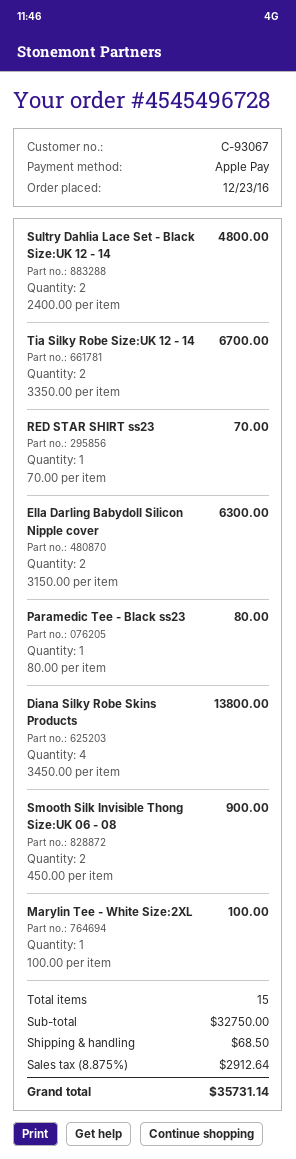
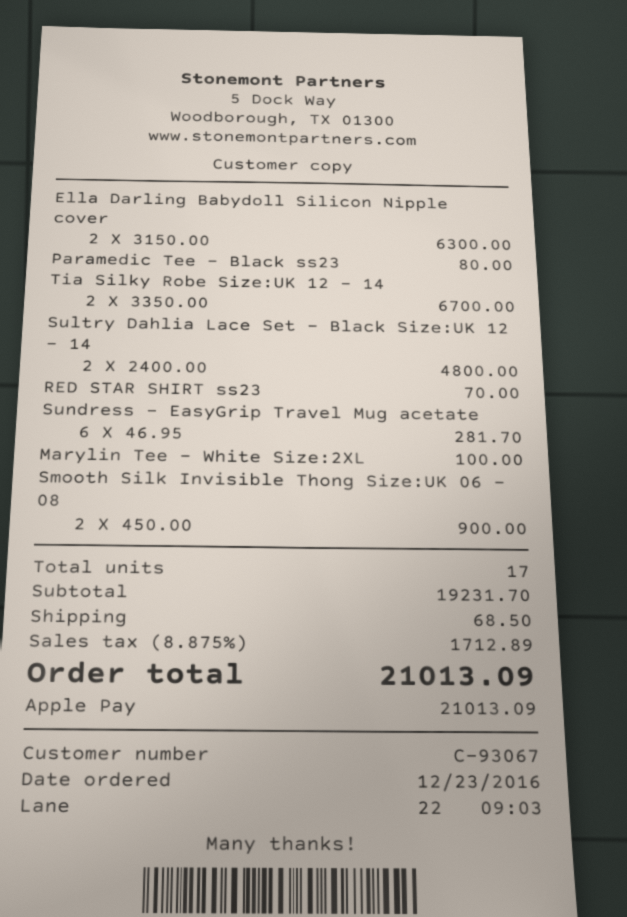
Diana Silky Robe Skins Products: 4 x 3450.00 = 13800.00 -> none
Sundress - EasyGrip Travel Mug acetate: none -> 6 x 46.95 = 281.70
total quantity: 15 -> 17
subtotal: 32750.00 -> 19231.70
tax: 8.875% = 2912.64 -> 8.875% = 1712.89
total: 35731.14 -> 21013.09

